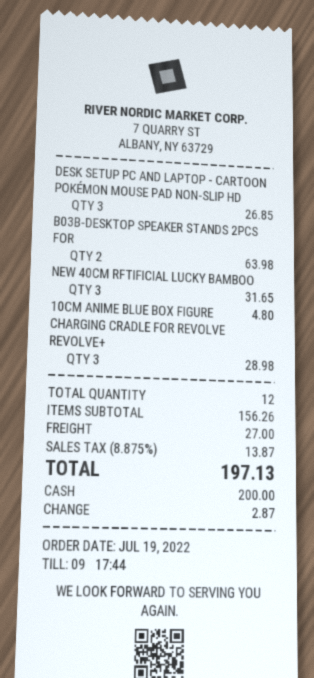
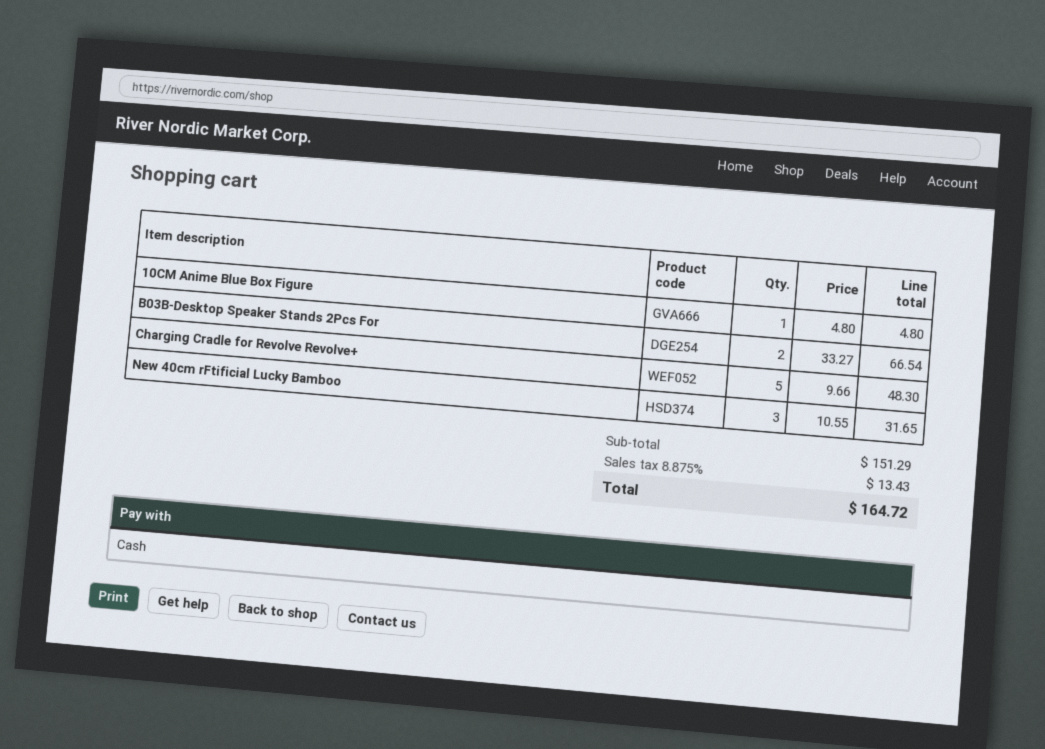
DESK SETUP PC AND LAPTOP - CARTOON POKÉMON MOUSE PAD NON-SLIP HD: 3 for 26.85 -> none
B03B-DESKTOP SPEAKER STANDS 2PCS FOR: 2 for 63.98 -> 2 for 66.54
CHARGING CRADLE FOR REVOLVE REVOLVE+: 3 for 28.98 -> 5 for 48.30
subtotal: 156.26 -> 151.29
shipping: 27.00 -> none
tax: 8.875% = 13.87 -> 8.875% = 13.43
total: 197.13 -> 164.72

